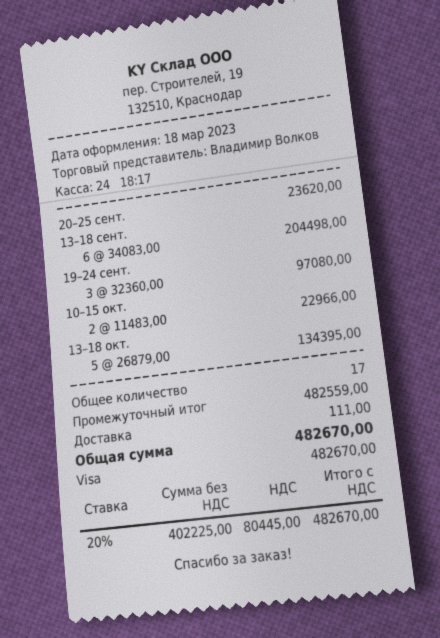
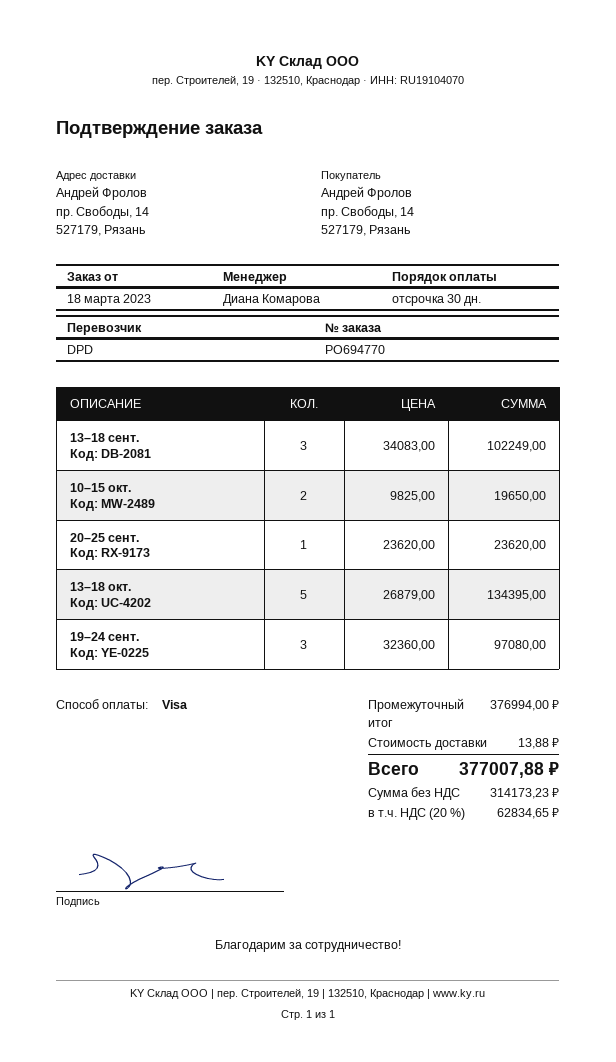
sales rep: Владимир Волков -> Диана Комарова
13–18 сент.: 6 x 34083.00 = 204498.00 -> 3 x 34083.00 = 102249.00
10–15 окт.: 2 x 11483.00 = 22966.00 -> 2 x 9825.00 = 19650.00
subtotal: 482559.00 -> 376994.00
shipping: 111.00 -> 13.88
net: 402225.00 -> 314173.23
tax: 20% = 80445.00 -> 20% = 62834.65
total: 482670.00 -> 377007.88

